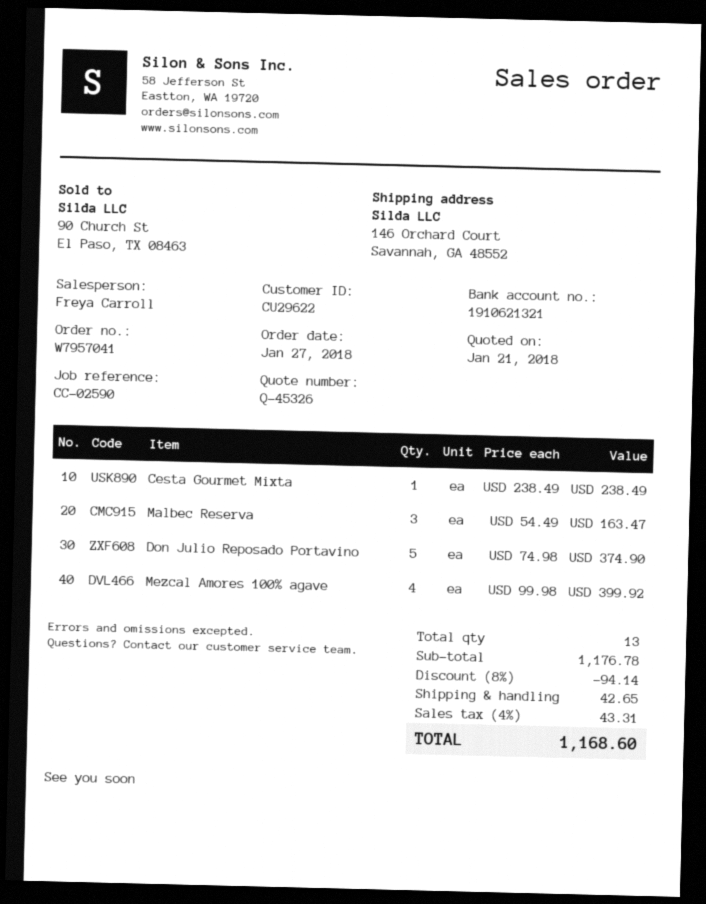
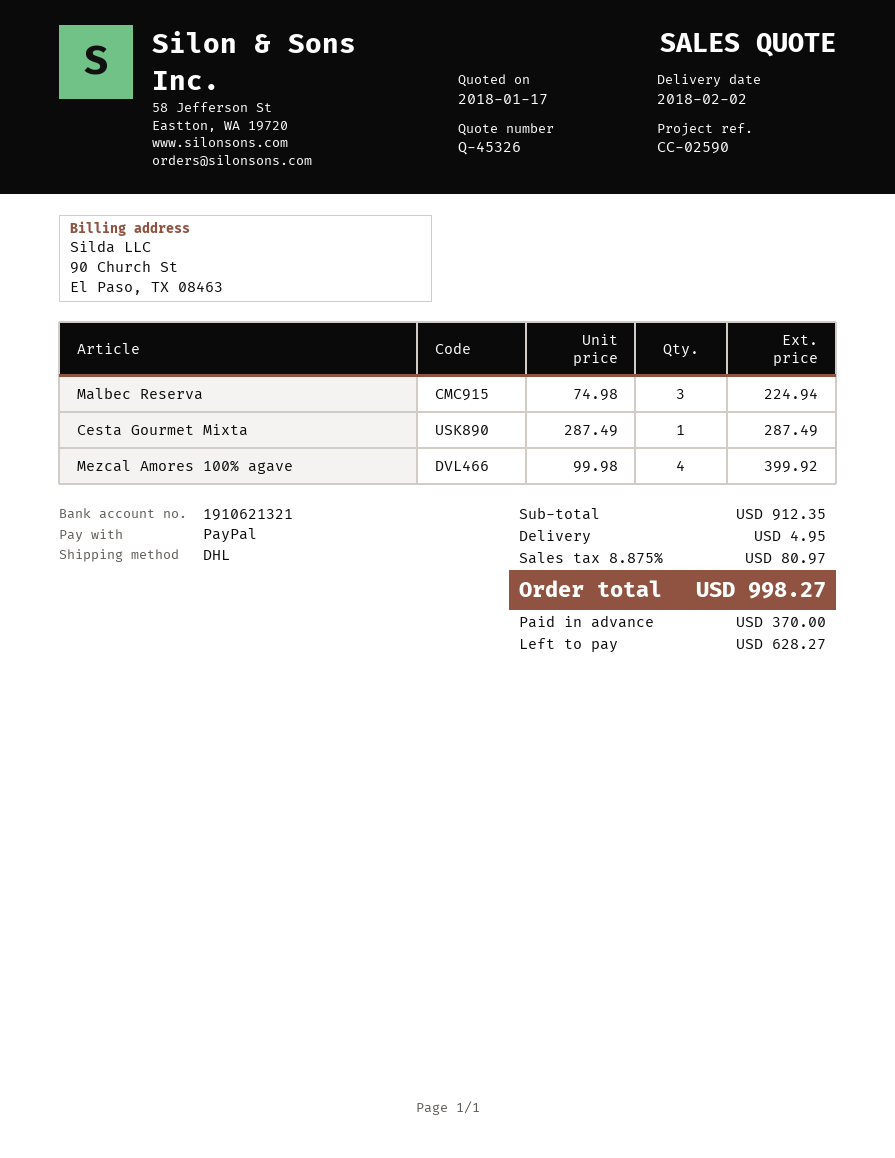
quote date: 2018-01-21 -> 2018-01-17
Cesta Gourmet Mixta: 1 x 238.49 = 238.49 -> 1 x 287.49 = 287.49
Malbec Reserva: 3 x 54.49 = 163.47 -> 3 x 74.98 = 224.94
Don Julio Reposado Portavino: 5 x 74.98 = 374.90 -> none
subtotal: 1176.78 -> 912.35
discount: 8% = 94.14 -> none
shipping: 42.65 -> 4.95
tax: 4% = 43.31 -> 8.875% = 80.97
total: 1168.60 -> 998.27

